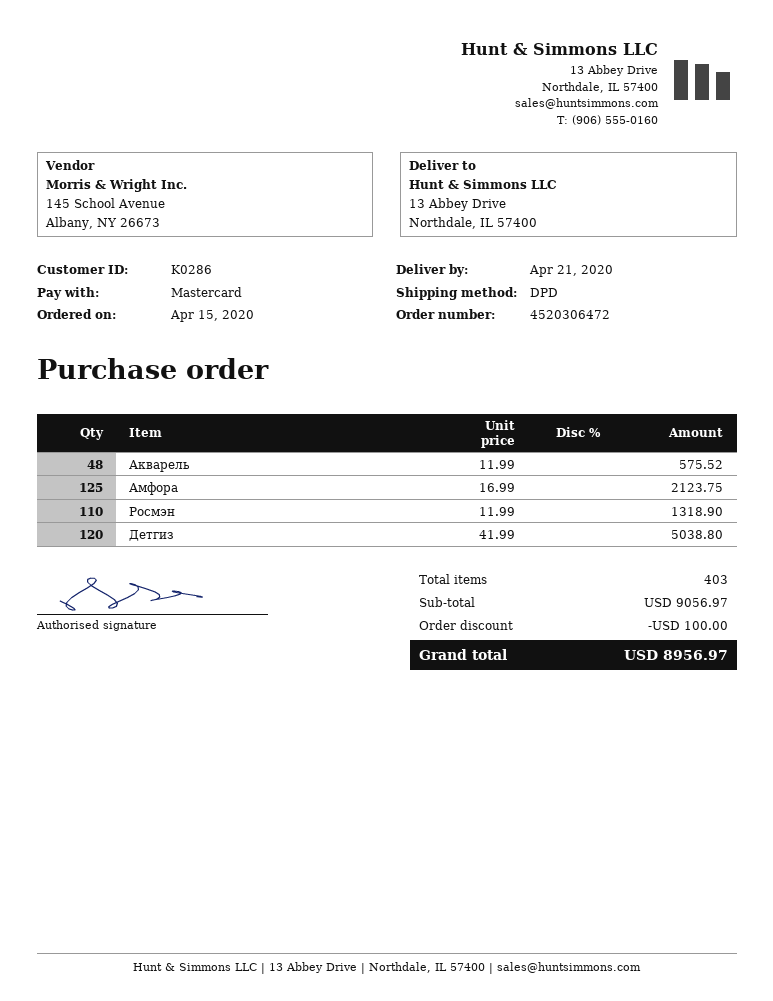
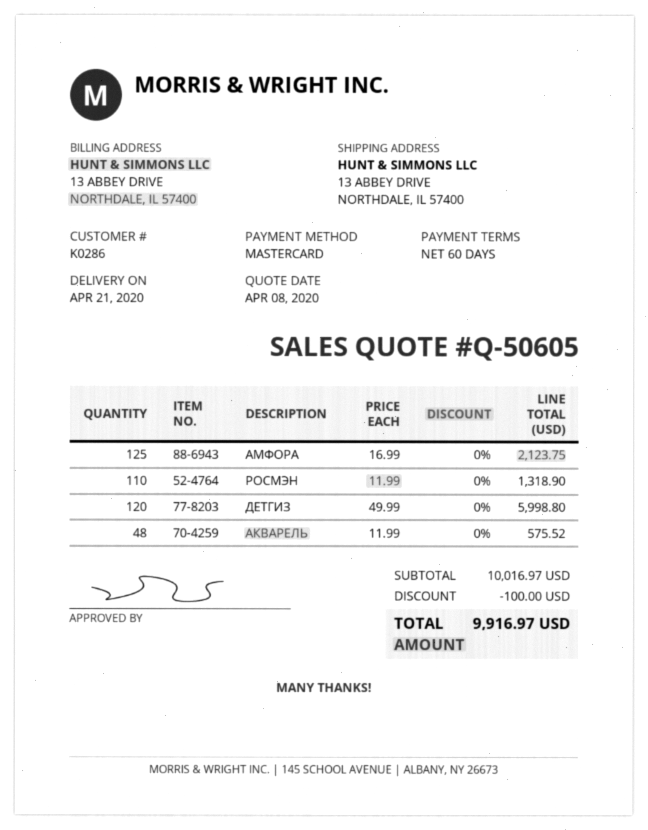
Детгиз: 120 x 41.99 = 5038.80 -> 120 x 49.99 = 5998.80
subtotal: 9056.97 -> 10016.97
total: 8956.97 -> 9916.97

